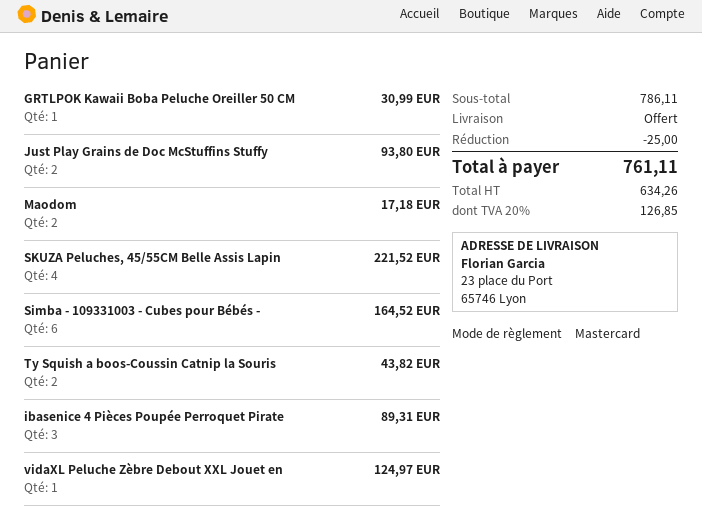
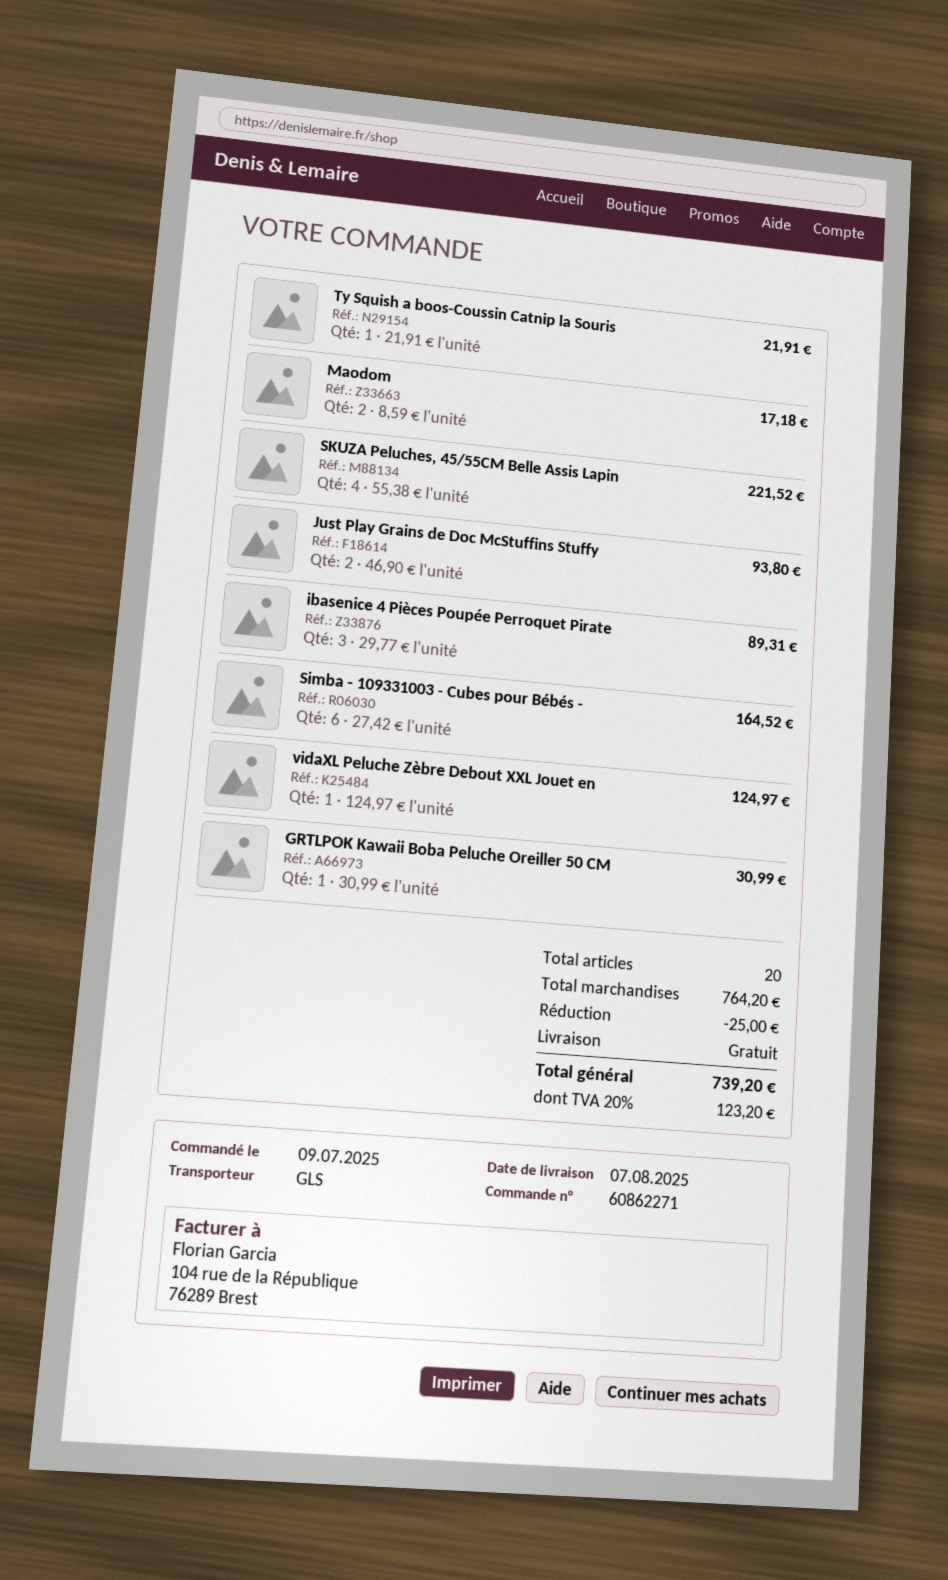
Ty Squish a boos-Coussin Catnip la Souris: 2 for 43.82 -> 1 for 21.91
subtotal: 786.11 -> 764.20
tax: 20% = 126.85 -> 20% = 123.20
total: 761.11 -> 739.20

